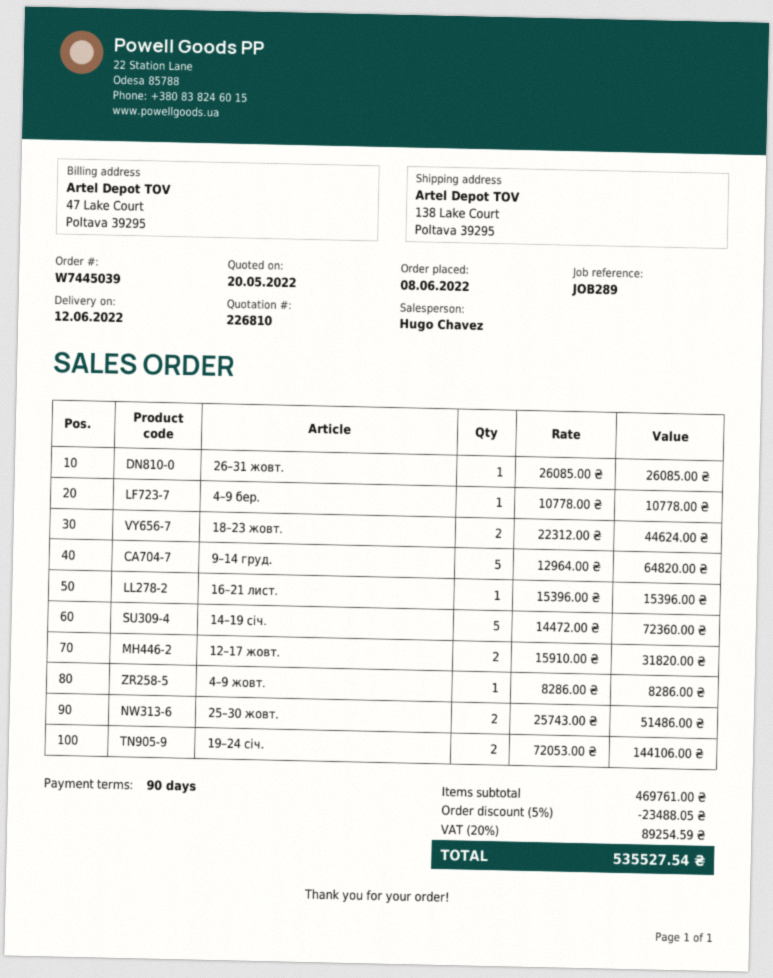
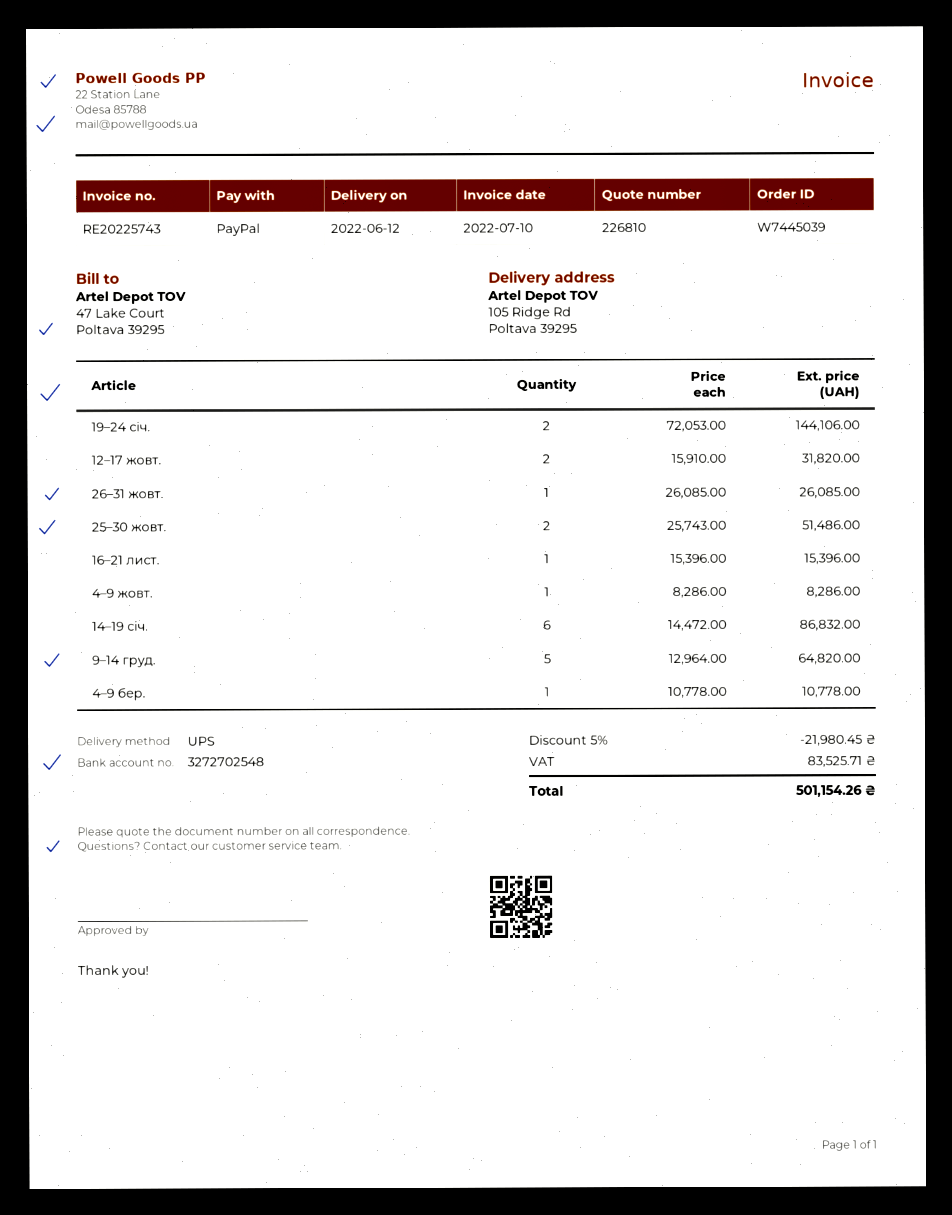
ship to: 138 Lake Court, Poltava 39295 -> 105 Ridge Rd, Poltava 39295
18–23 жовт.: 2 x 22312.00 = 44624.00 -> none
14–19 січ.: 5 x 14472.00 = 72360.00 -> 6 x 14472.00 = 86832.00
discount: 5% = 23488.05 -> 5% = 21980.45
tax: 89254.59 -> 83525.71
total: 535527.54 -> 501154.26

